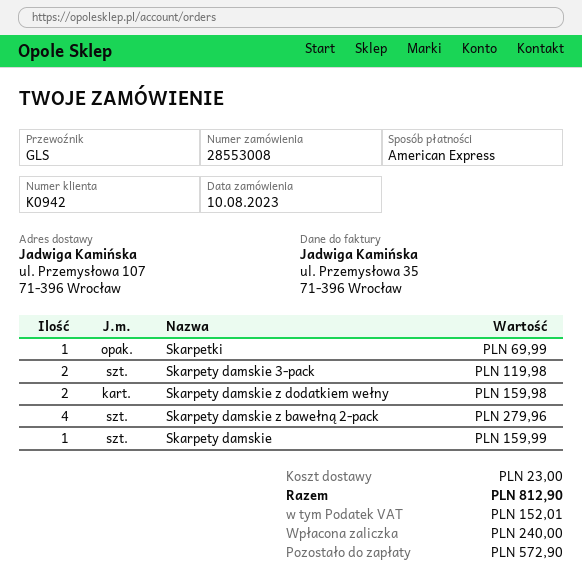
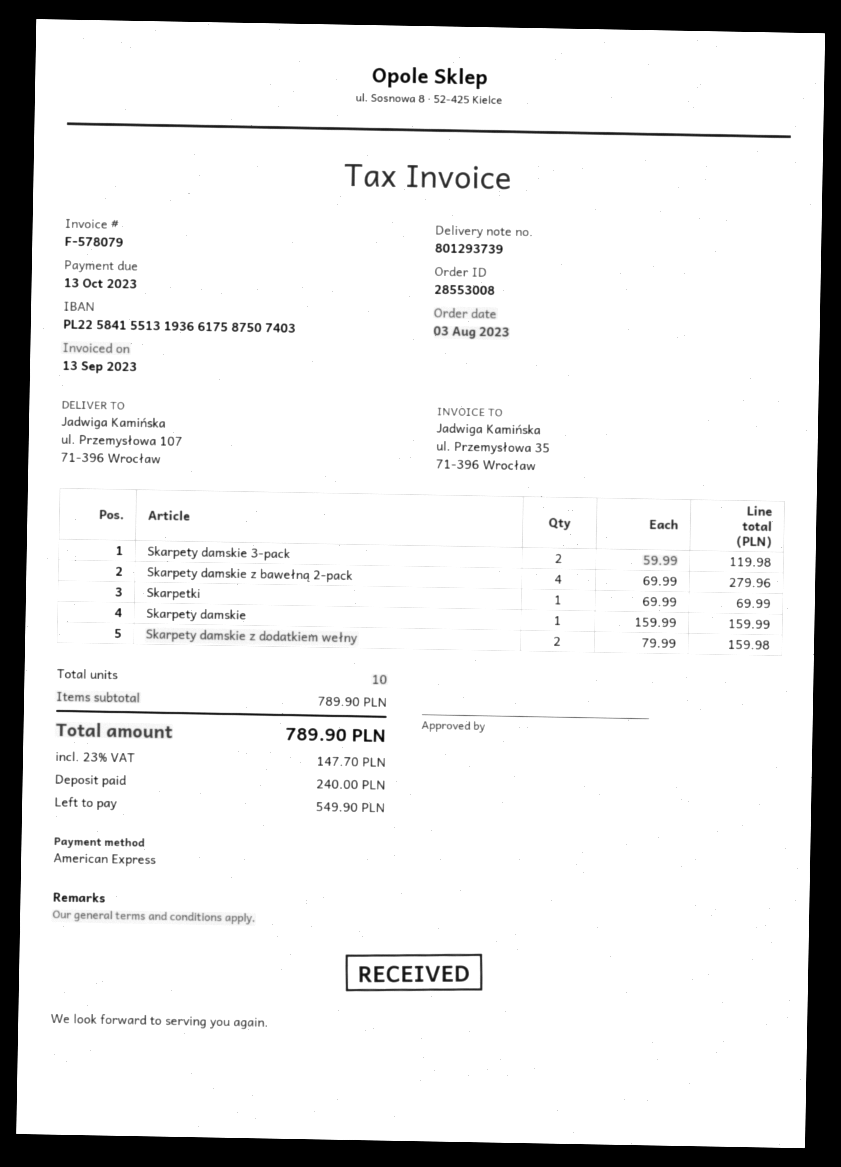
order date: 2023-08-10 -> 2023-08-03
shipping: 23.00 -> none
tax: 152.01 -> 147.70
total: 812.90 -> 789.90
balance: 572.90 -> 549.90

